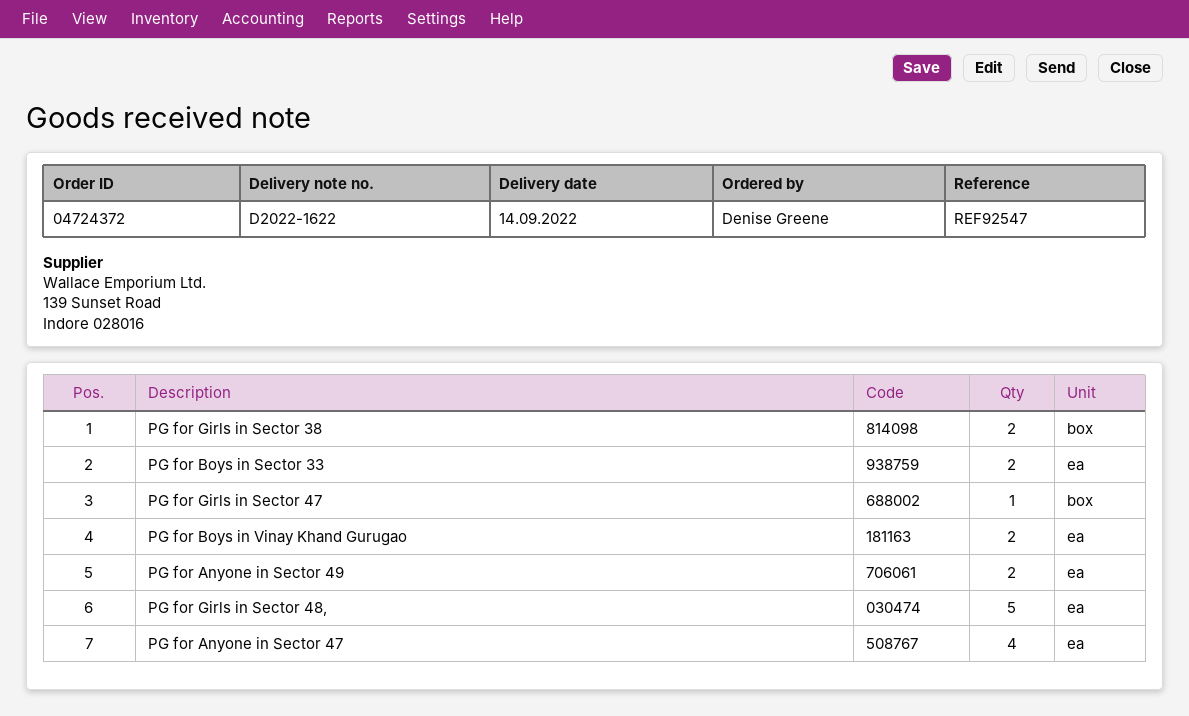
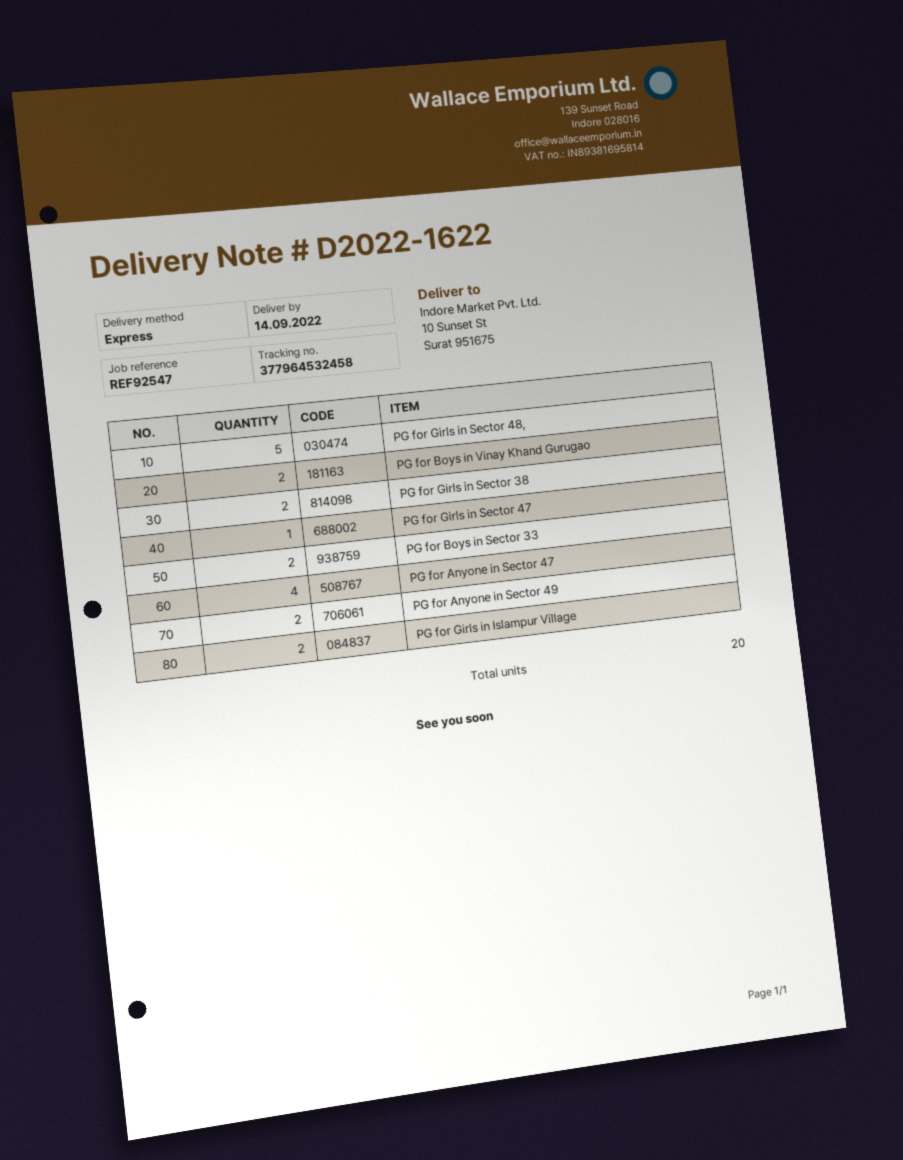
PG for Girls in Islampur Village: none -> 2

